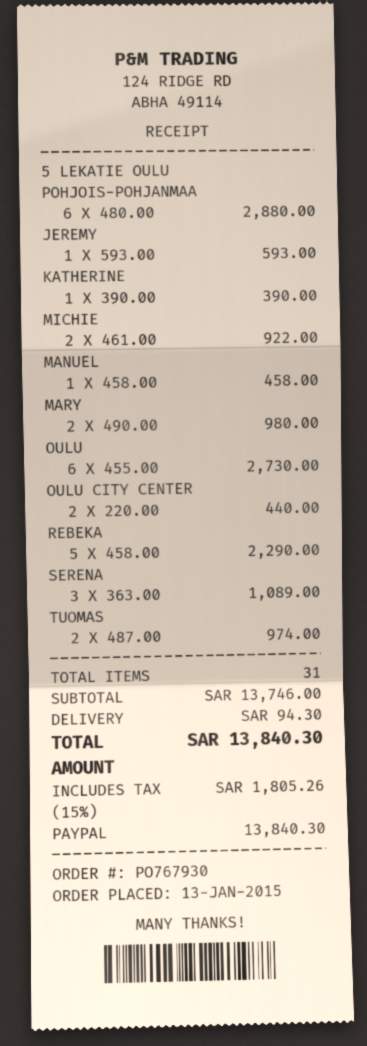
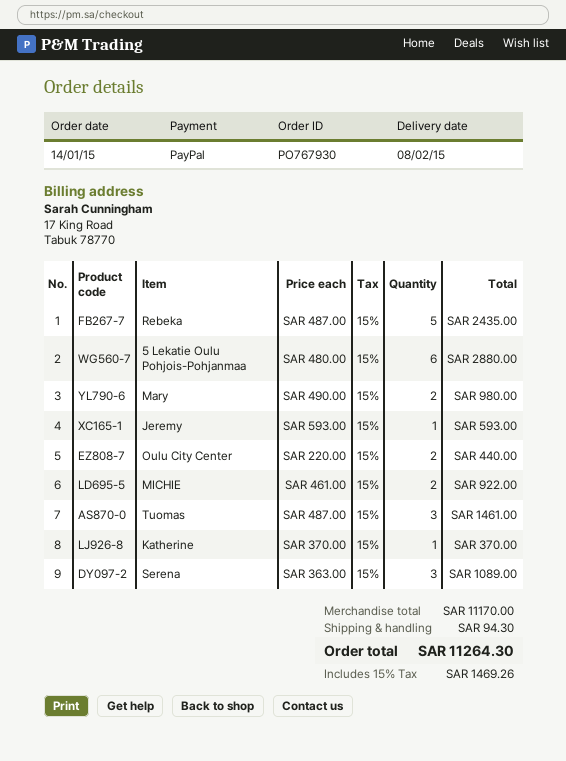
order date: 2015-01-13 -> 2015-01-14
KATHERINE: 1 x 390.00 = 390.00 -> 1 x 370.00 = 370.00
MANUEL: 1 x 458.00 = 458.00 -> none
OULU: 6 x 455.00 = 2730.00 -> none
REBEKA: 5 x 458.00 = 2290.00 -> 5 x 487.00 = 2435.00
TUOMAS: 2 x 487.00 = 974.00 -> 3 x 487.00 = 1461.00
subtotal: 13746.00 -> 11170.00
tax: 15% = 1805.26 -> 15% = 1469.26
total: 13840.30 -> 11264.30

